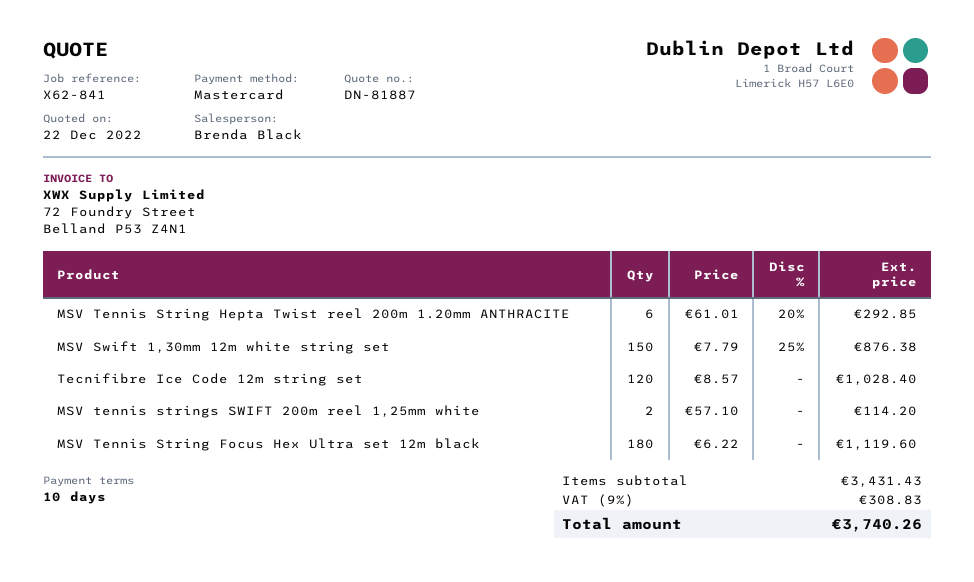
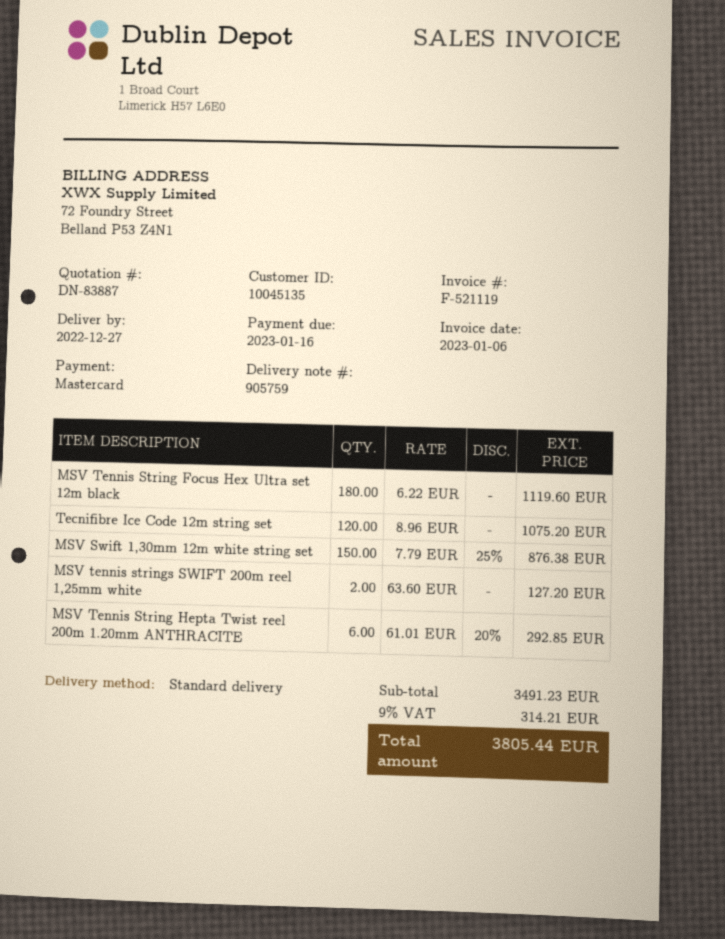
quote number: DN-81887 -> DN-83887
Tecnifibre Ice Code 12m string set: 120 x 8.57 = 1028.40 -> 120 x 8.96 = 1075.20
MSV tennis strings SWIFT 200m reel 1,25mm white: 2 x 57.10 = 114.20 -> 2 x 63.60 = 127.20
subtotal: 3431.43 -> 3491.23
tax: 9% = 308.83 -> 9% = 314.21
total: 3740.26 -> 3805.44

